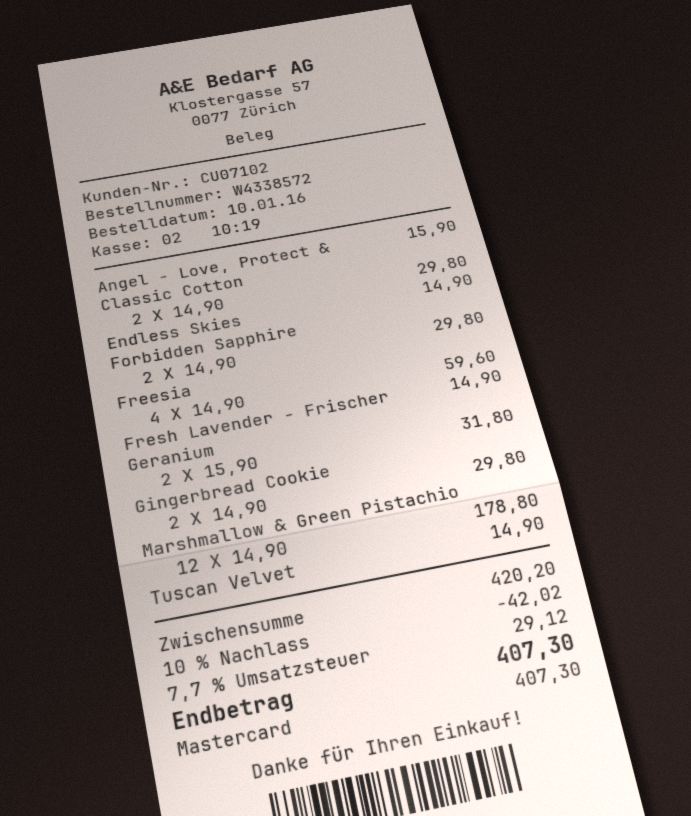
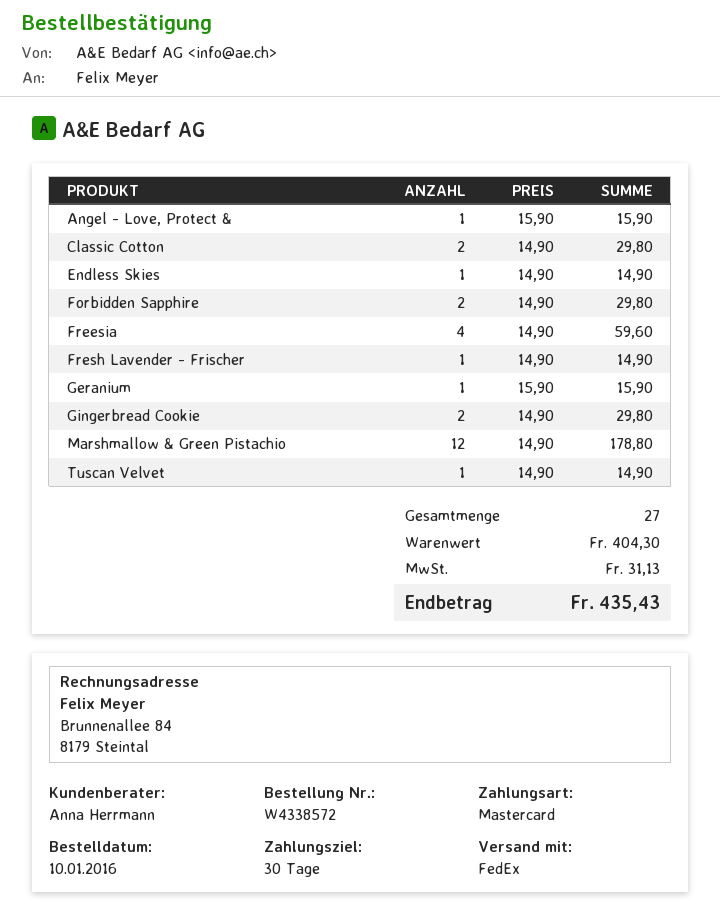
Geranium: 2 x 15.90 = 31.80 -> 1 x 15.90 = 15.90
subtotal: 420.20 -> 404.30
discount: 10% = 42.02 -> none
tax: 29.12 -> 31.13
total: 407.30 -> 435.43

